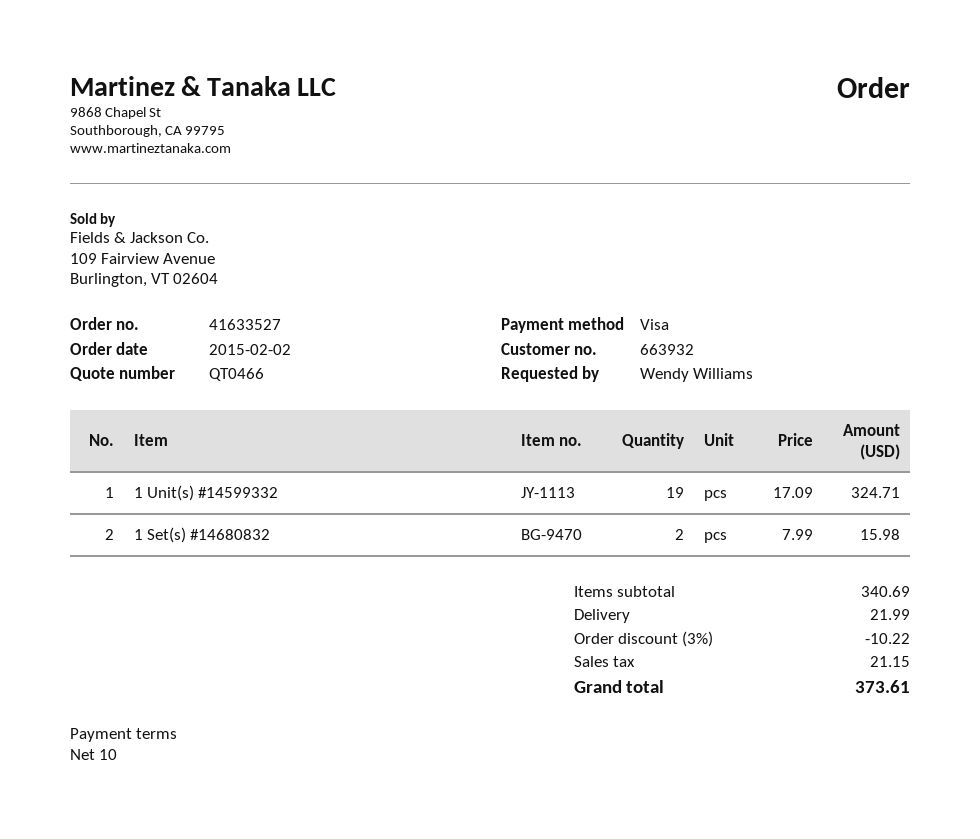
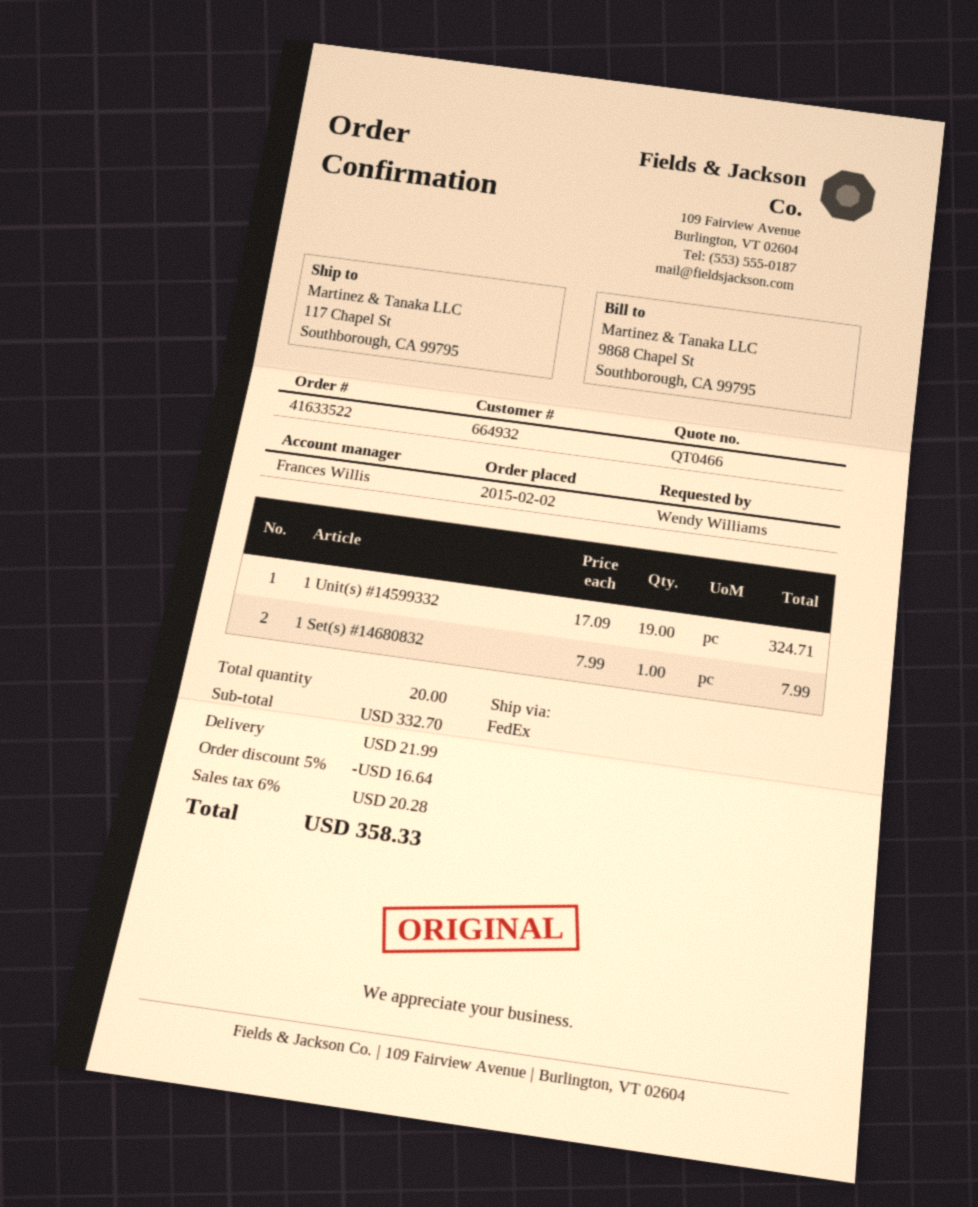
order number: 41633527 -> 41633522
customer number: 663932 -> 664932
1 Set(s) #14680832: 2 x 7.99 = 15.98 -> 1 x 7.99 = 7.99
subtotal: 340.69 -> 332.70
discount: 3% = 10.22 -> 5% = 16.64
tax: 21.15 -> 20.28
total: 373.61 -> 358.33

